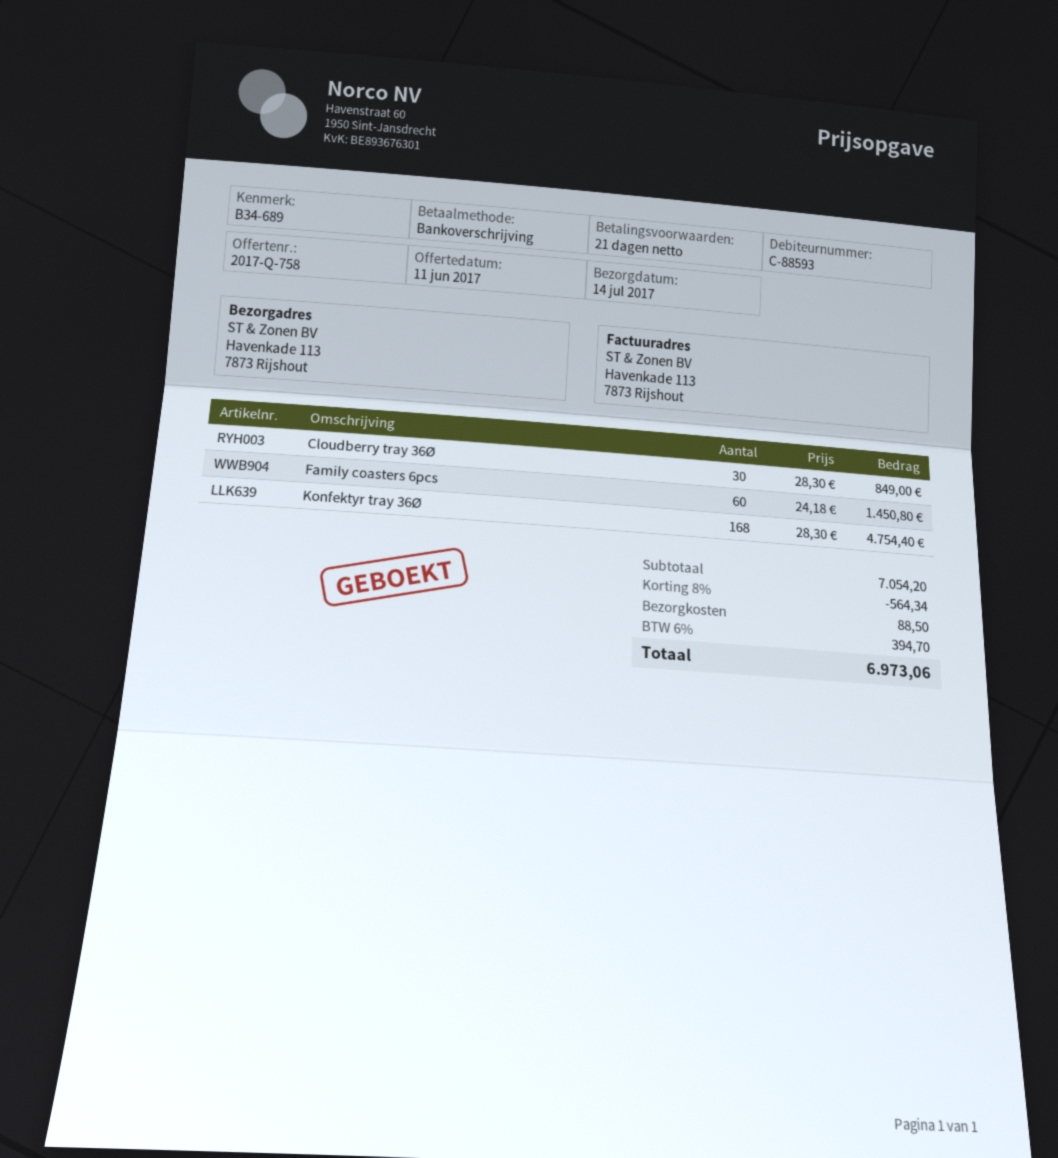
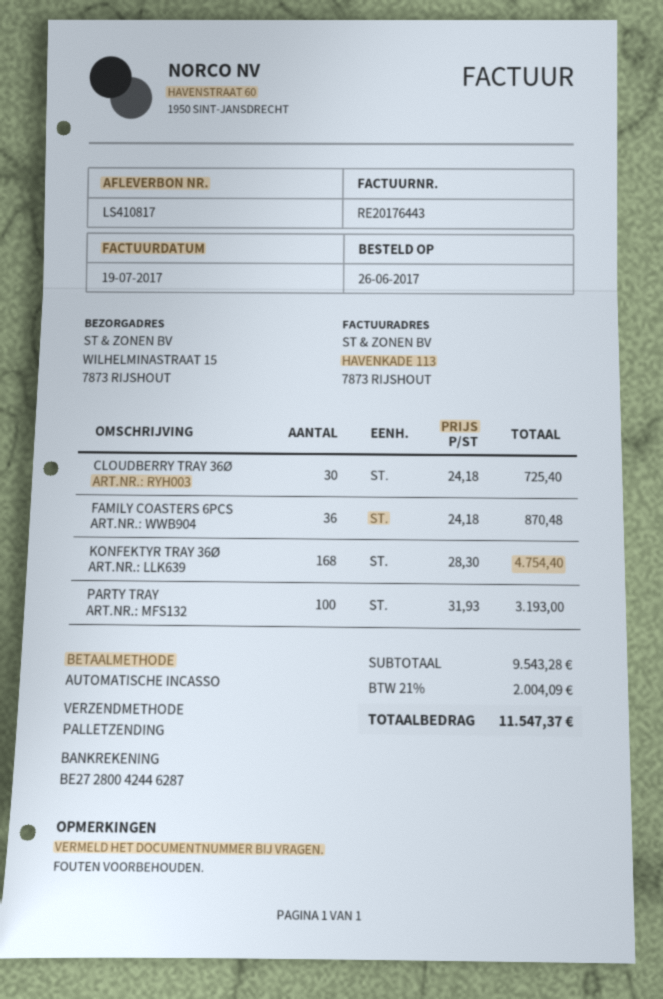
payment method: bank transfer -> direct debit
ship to: Havenkade 113, 7873 Rijshout -> WILHELMINASTRAAT 15, 7873 RIJSHOUT
Cloudberry tray 36Ø: 30 x 28.30 = 849.00 -> 30 x 24.18 = 725.40
Family coasters 6pcs: 60 x 24.18 = 1450.80 -> 36 x 24.18 = 870.48
PARTY TRAY: none -> 100 x 31.93 = 3193.00
subtotal: 7054.20 -> 9543.28
discount: 8% = 564.34 -> none
shipping: 88.50 -> none
tax: 6% = 394.70 -> 21% = 2004.09
total: 6973.06 -> 11547.37

